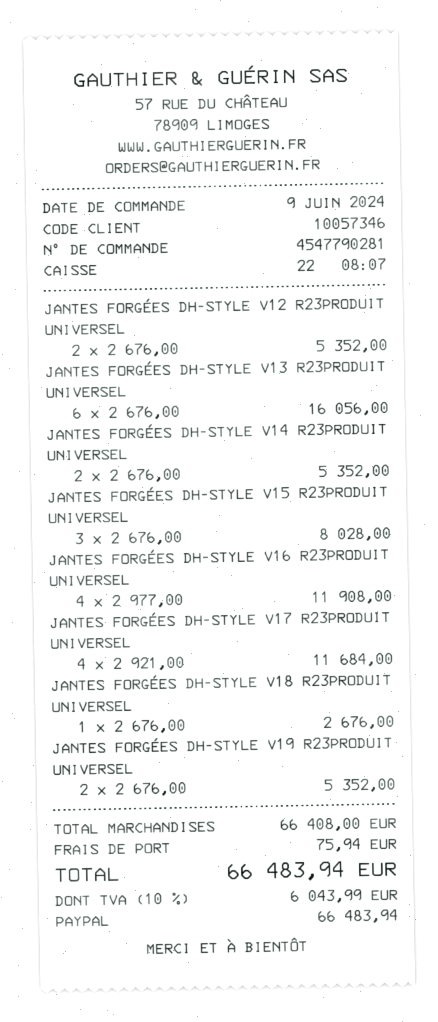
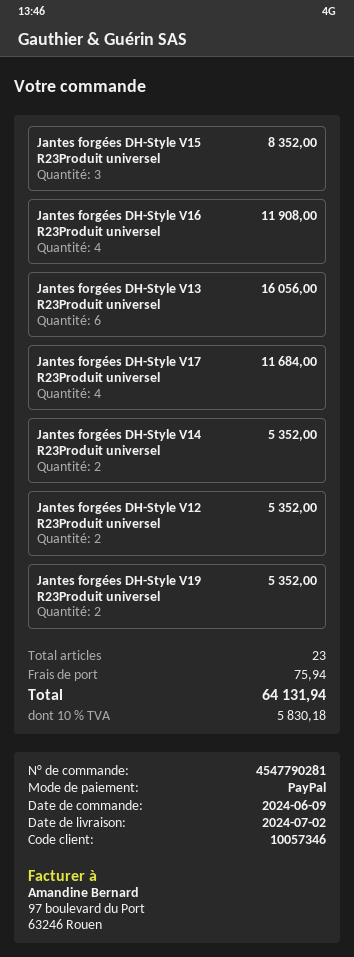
JANTES FORGÉES DH-STYLE V15 R23PRODUIT UNIVERSEL: 3 for 8028.00 -> 3 for 8352.00
JANTES FORGÉES DH-STYLE V18 R23PRODUIT UNIVERSEL: 1 for 2676.00 -> none
tax: 10% = 6043.99 -> 10% = 5830.18
total: 66483.94 -> 64131.94

